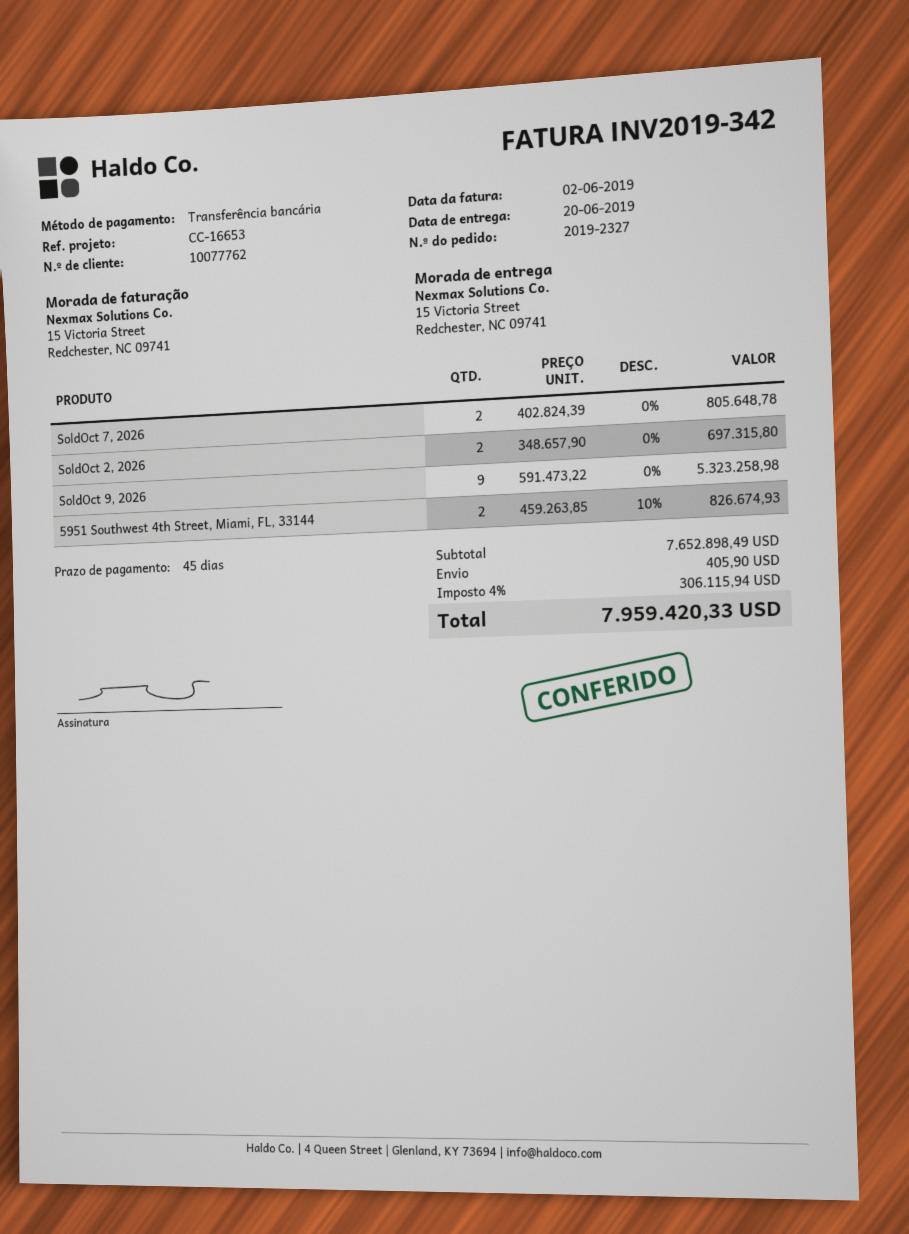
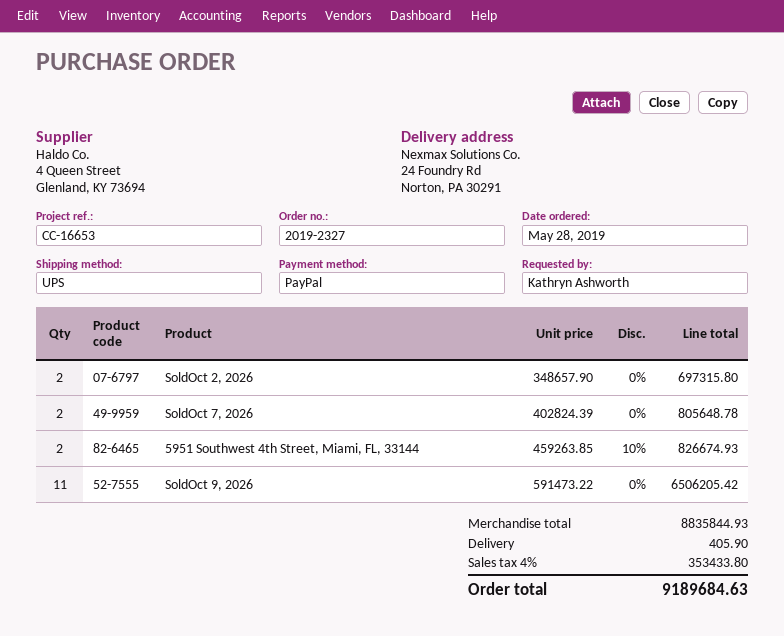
payment method: bank transfer -> PayPal
ship to: 15 Victoria Street, Redchester, NC 09741 -> 24 Foundry Rd, Norton, PA 30291
SoldOct 9, 2026: 9 x 591473.22 = 5323258.98 -> 11 x 591473.22 = 6506205.42
subtotal: 7652898.49 -> 8835844.93
tax: 4% = 306115.94 -> 4% = 353433.80
total: 7959420.33 -> 9189684.63

